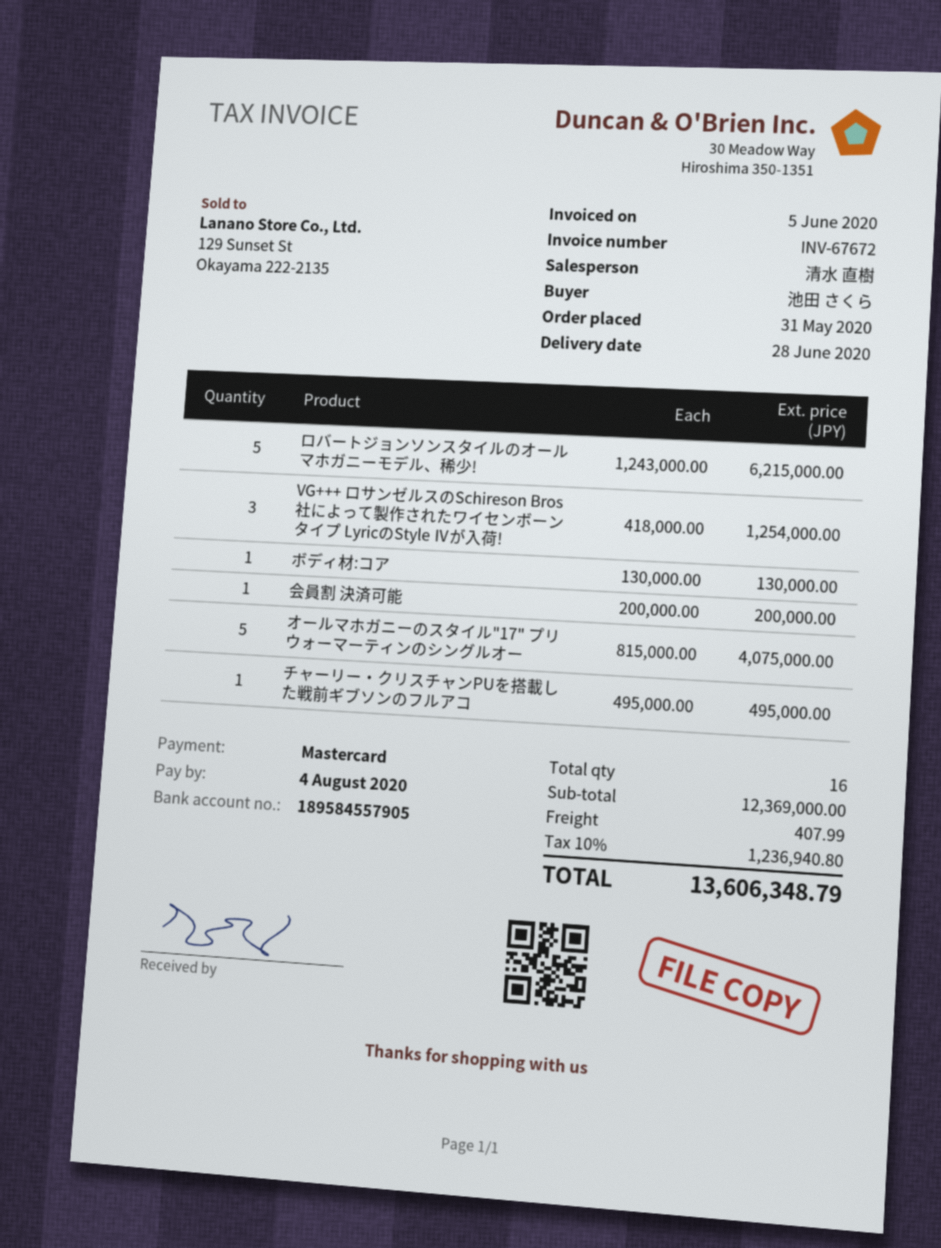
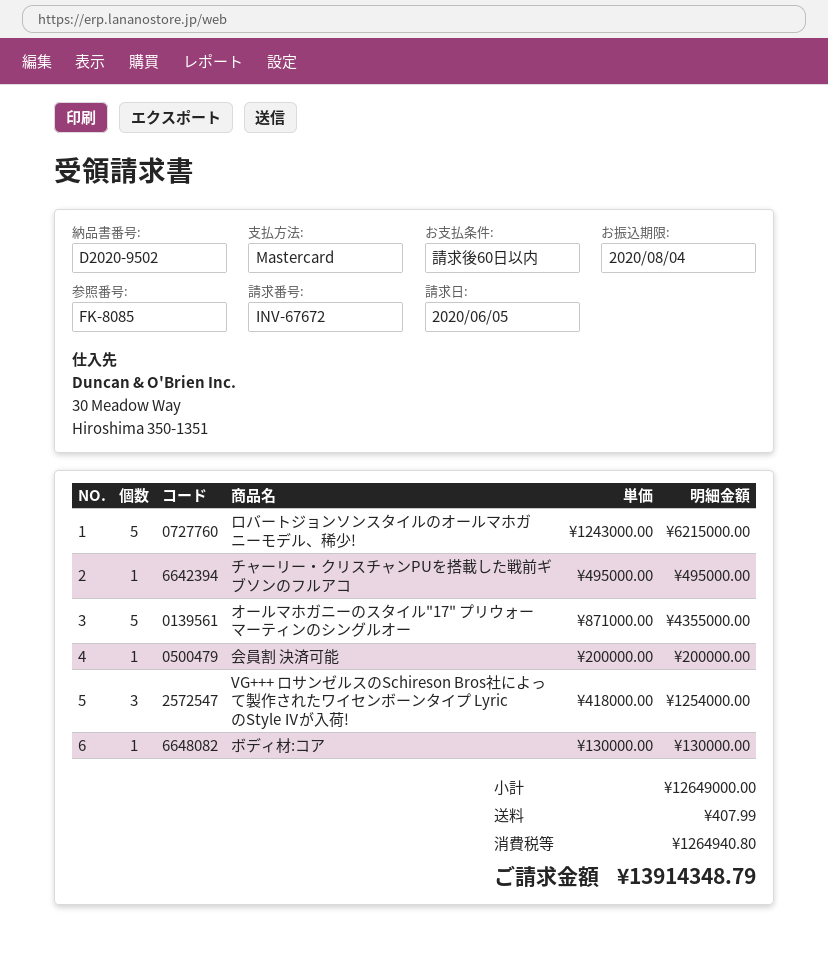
オールマホガニーのスタイル"17" プリウォーマーティンのシングルオー: 5 x 815000.00 = 4075000.00 -> 5 x 871000.00 = 4355000.00
subtotal: 12369000.00 -> 12649000.00
tax: 1236940.80 -> 1264940.80
total: 13606348.79 -> 13914348.79

